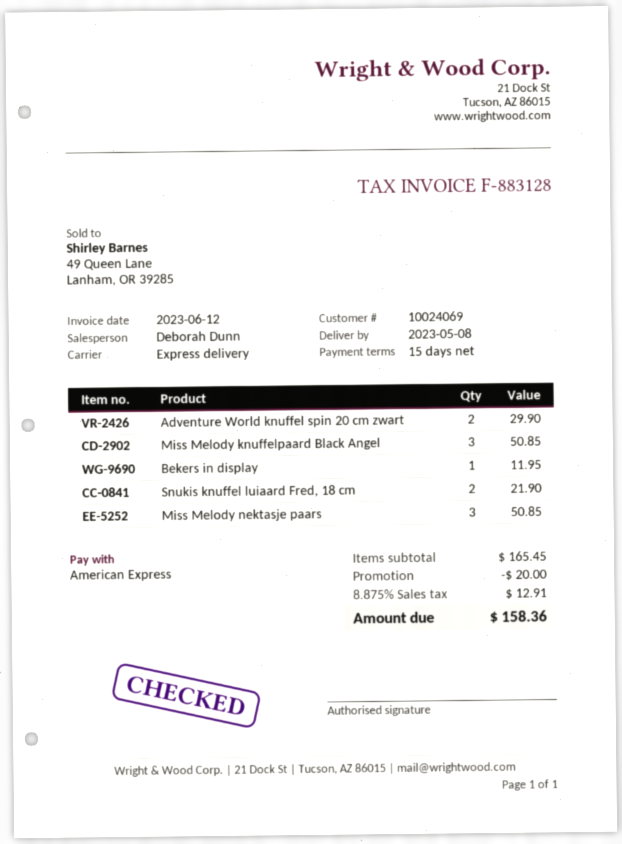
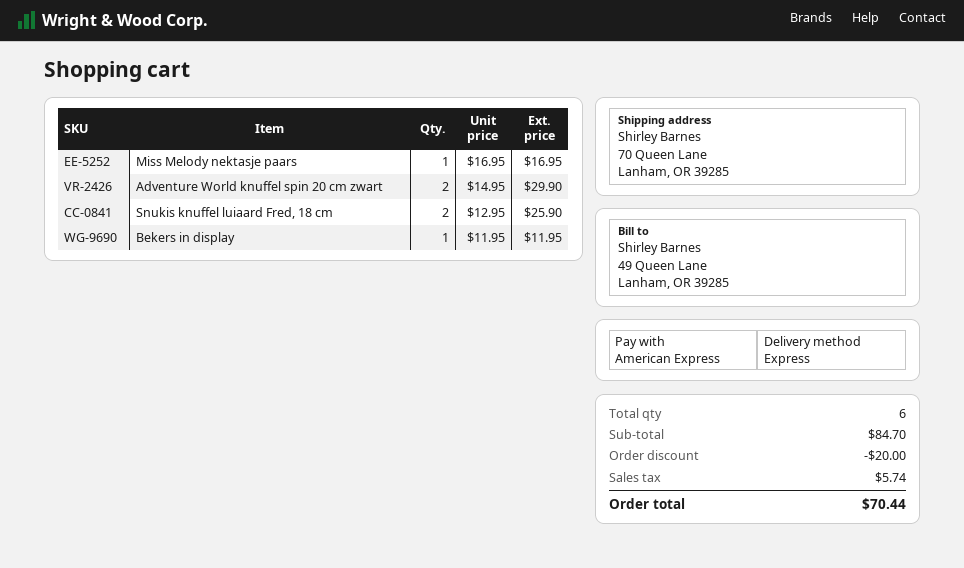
Miss Melody knuffelpaard Black Angel: 3 for 50.85 -> none
Snukis knuffel luiaard Fred, 18 cm: 2 for 21.90 -> 2 for 25.90
Miss Melody nektasje paars: 3 for 50.85 -> 1 for 16.95
subtotal: 165.45 -> 84.70
tax: 12.91 -> 5.74
total: 158.36 -> 70.44

